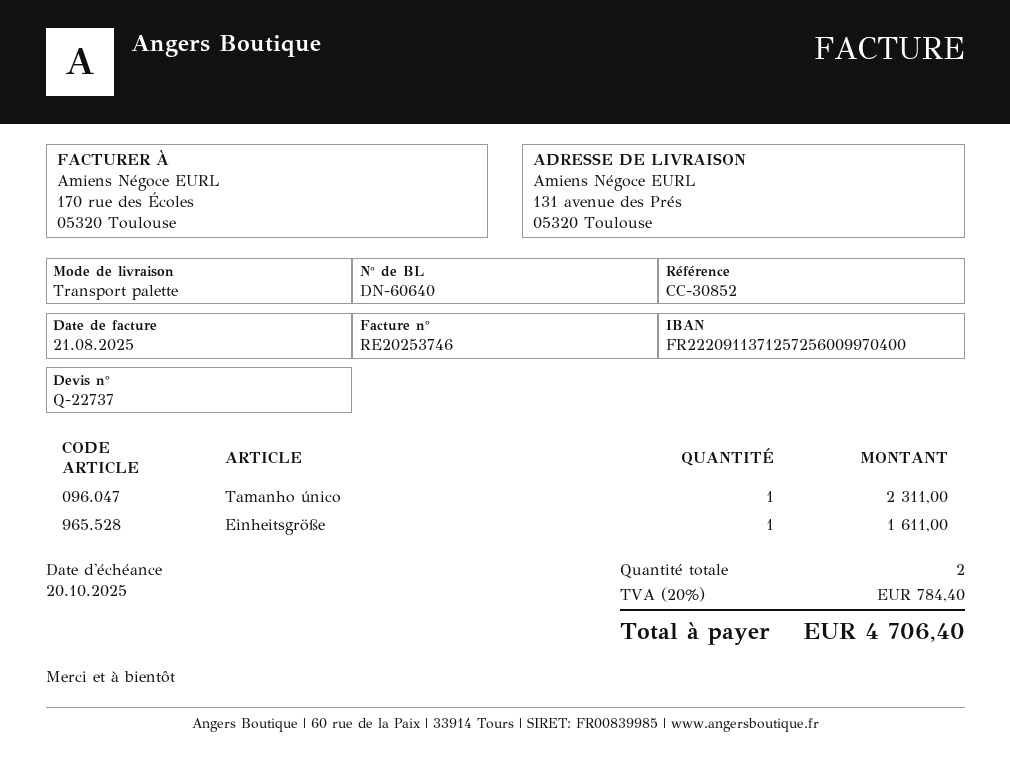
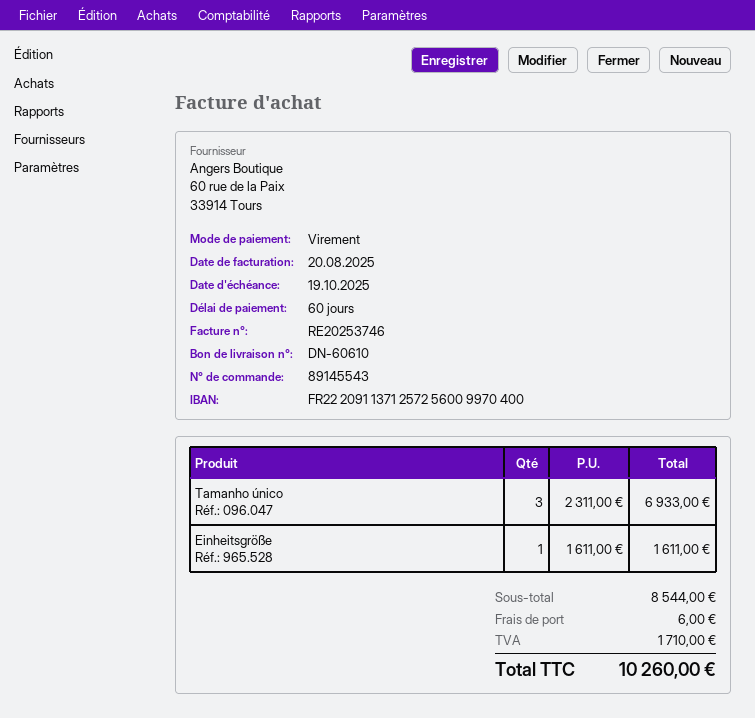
delivery note number: DN-60640 -> DN-60610
invoice date: 2025-08-21 -> 2025-08-20
due date: 2025-10-20 -> 2025-10-19
Tamanho único: 1 for 2311.00 -> 3 for 6933.00
shipping: none -> 6.00
tax: 784.40 -> 1710.00
total: 4706.40 -> 10260.00

